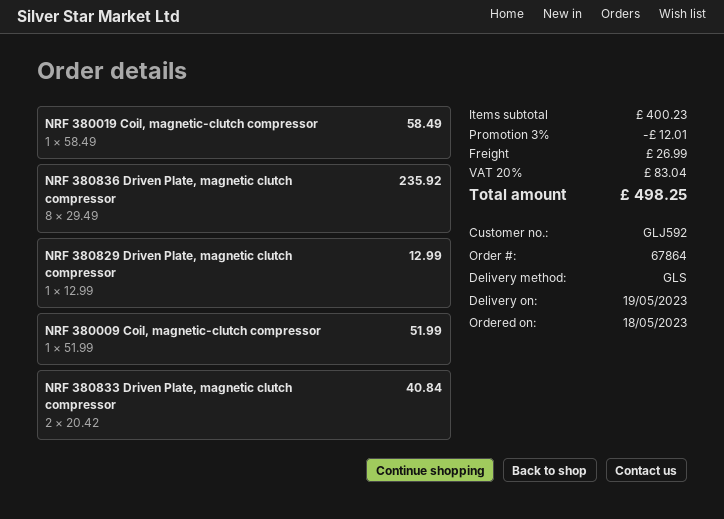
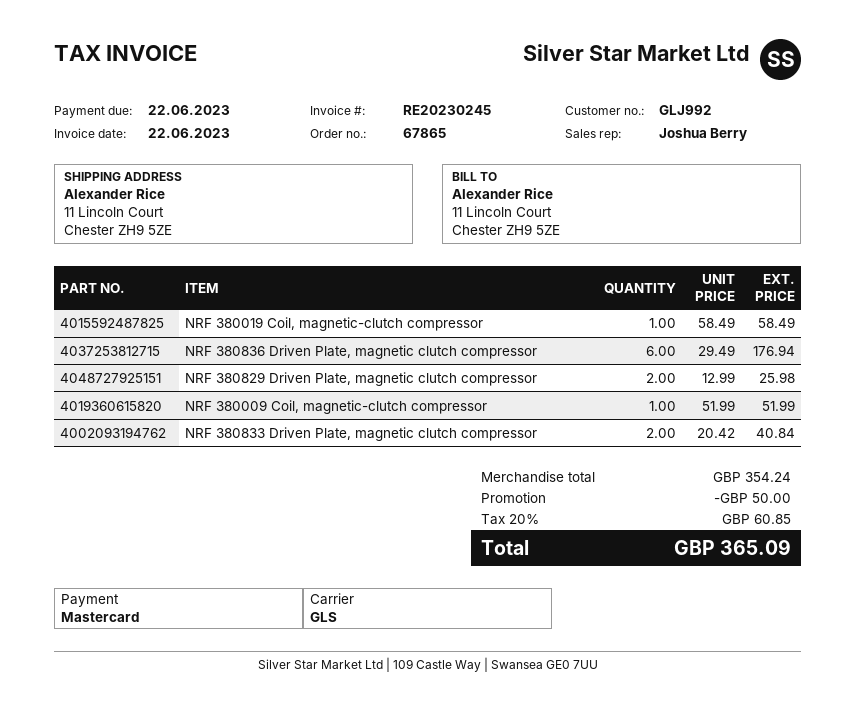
order number: 67864 -> 67865
customer number: GLJ592 -> GLJ992
NRF 380836 Driven Plate, magnetic clutch compressor: 8 x 29.49 = 235.92 -> 6 x 29.49 = 176.94
NRF 380829 Driven Plate, magnetic clutch compressor: 1 x 12.99 = 12.99 -> 2 x 12.99 = 25.98
subtotal: 400.23 -> 354.24
discount: 12.01 -> 50.00
shipping: 26.99 -> none
tax: 20% = 83.04 -> 20% = 60.85
total: 498.25 -> 365.09

